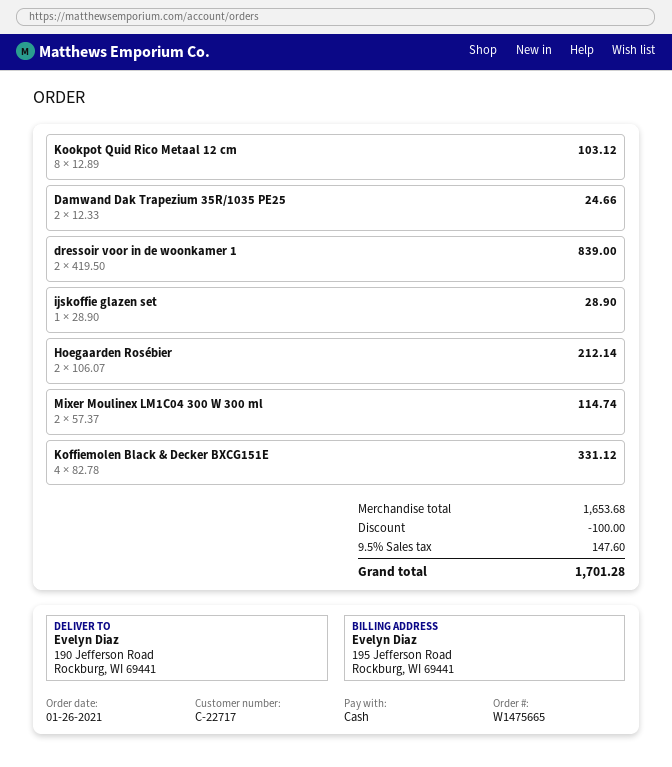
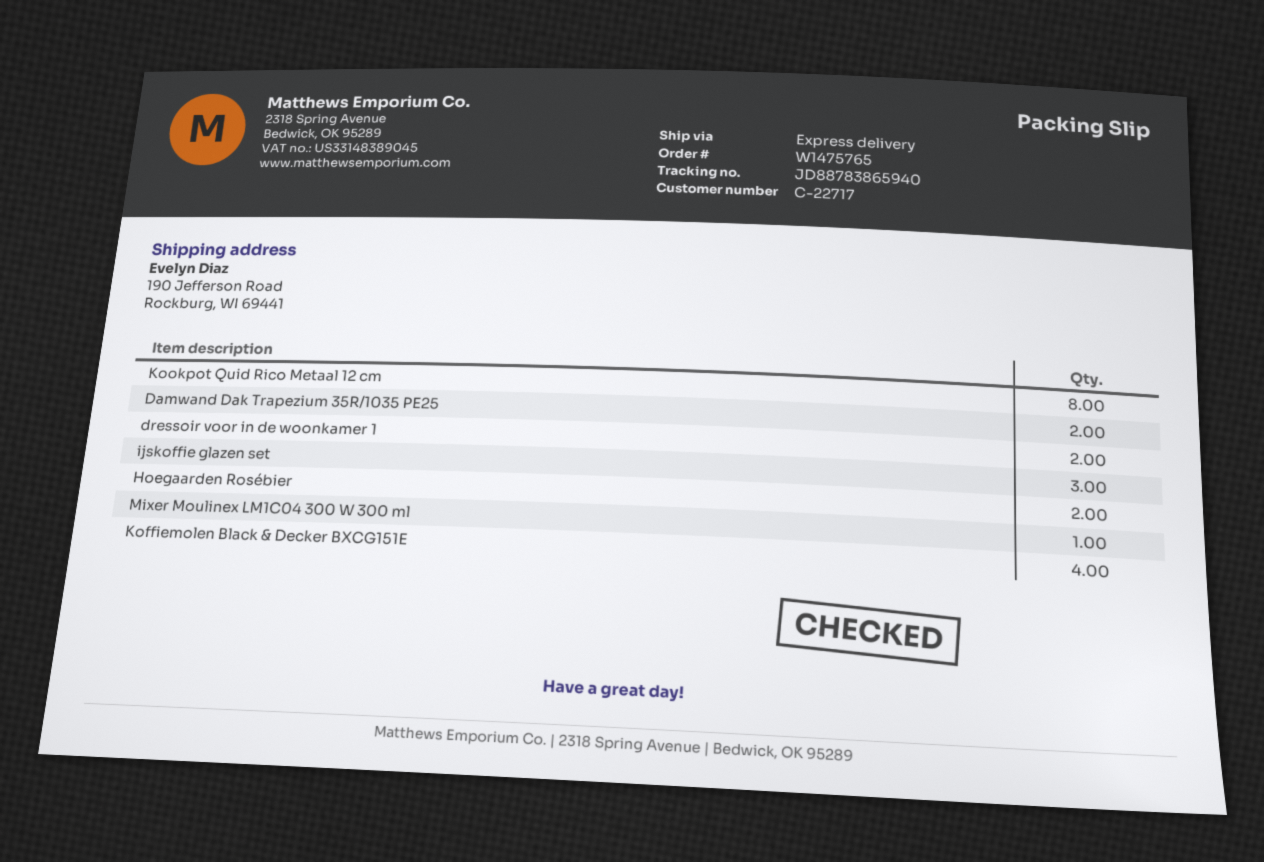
order number: W1475665 -> W1475765
ijskoffie glazen set: 1 -> 3
Mixer Moulinex LM1C04 300 W 300 ml: 2 -> 1

